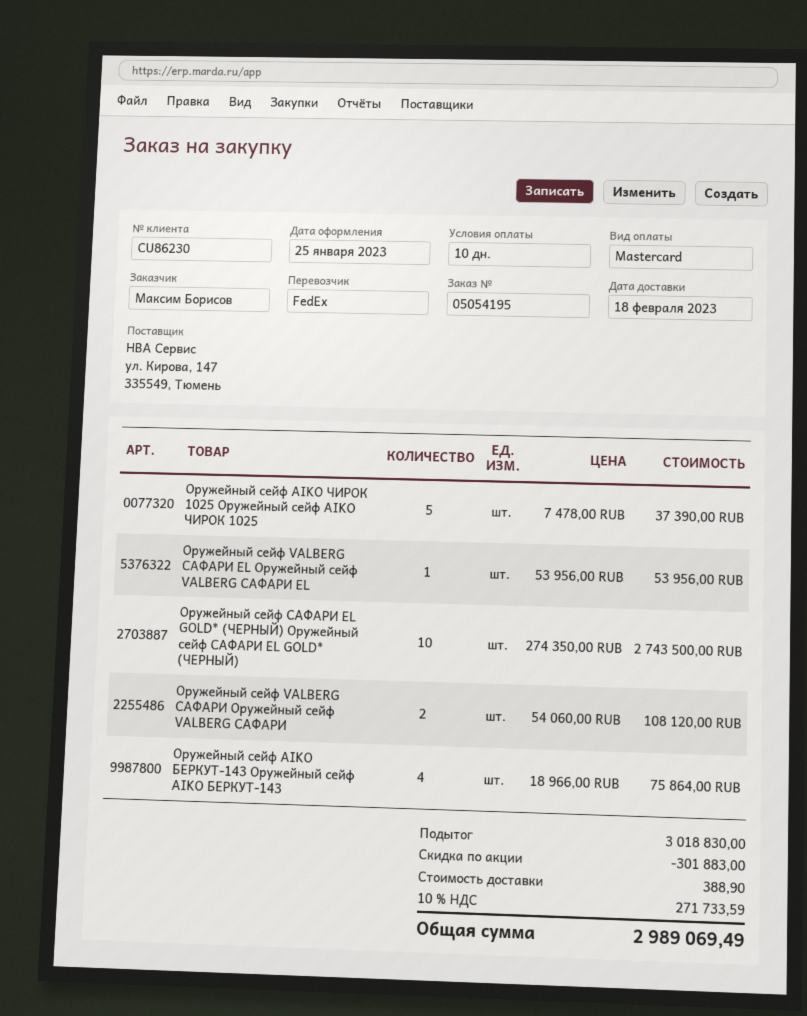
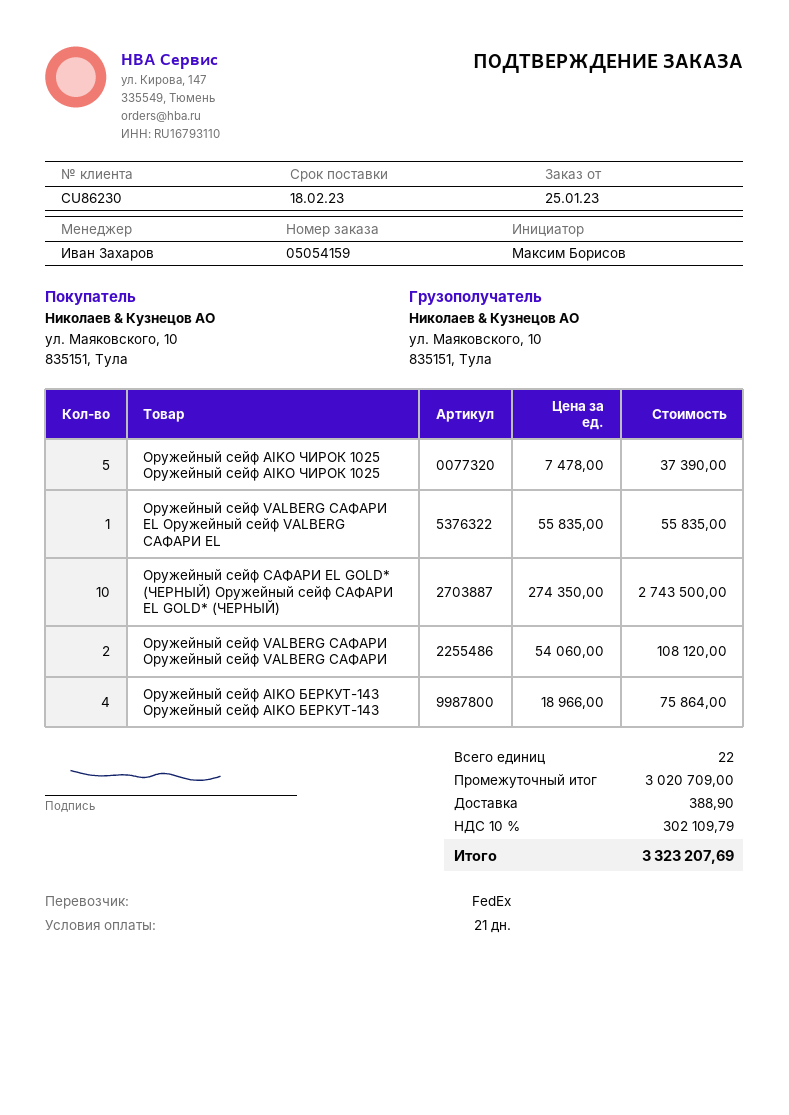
order number: 05054195 -> 05054159
payment terms: 10 days -> 21 days
Оружейный сейф VALBERG САФАРИ EL Оружейный сейф VALBERG САФАРИ EL: 1 x 53956.00 = 53956.00 -> 1 x 55835.00 = 55835.00
subtotal: 3018830.00 -> 3020709.00
discount: 301883.00 -> none
tax: 10% = 271733.59 -> 10% = 302109.79
total: 2989069.49 -> 3323207.69

